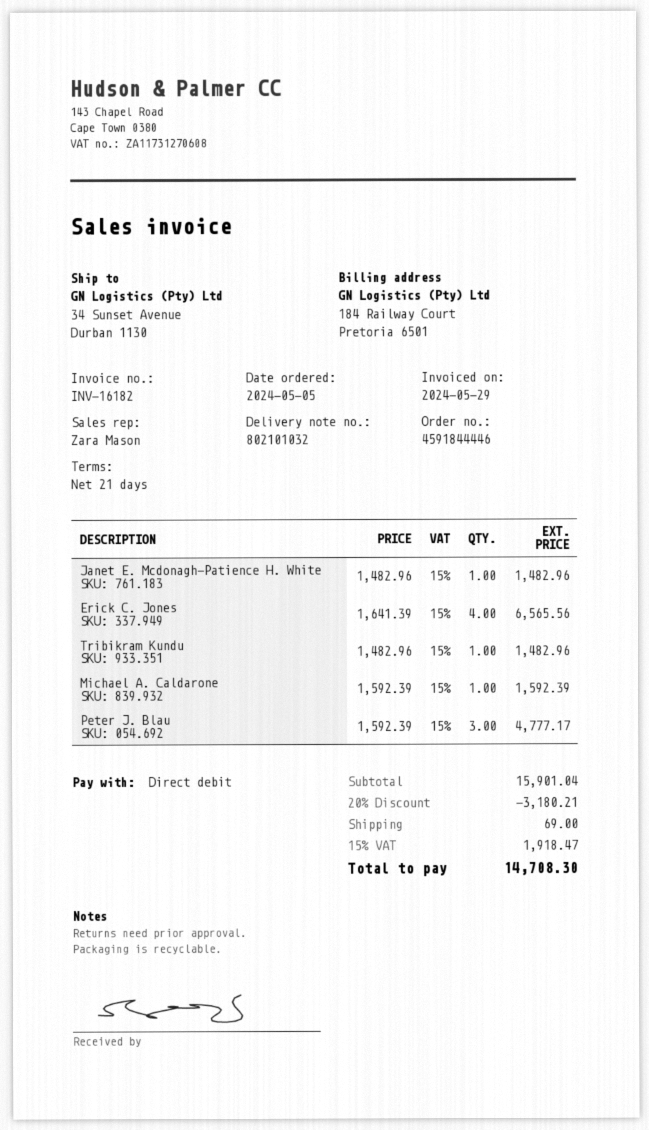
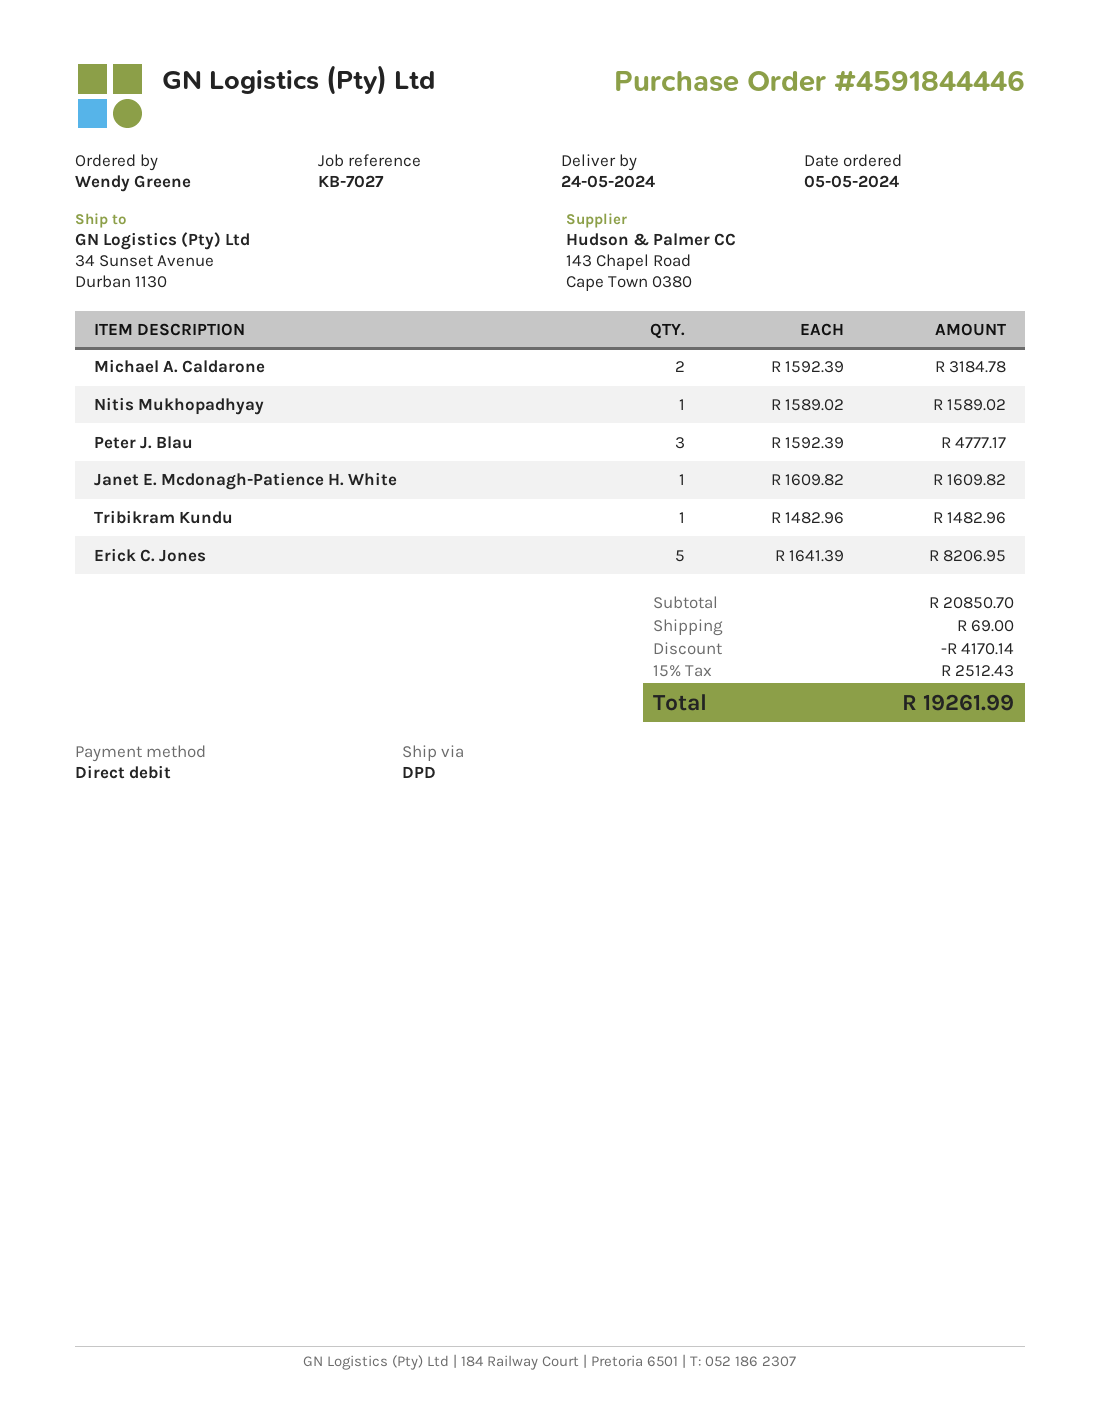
Janet E. Mcdonagh-Patience H. White: 1 x 1482.96 = 1482.96 -> 1 x 1609.82 = 1609.82
Erick C. Jones: 4 x 1641.39 = 6565.56 -> 5 x 1641.39 = 8206.95
Michael A. Caldarone: 1 x 1592.39 = 1592.39 -> 2 x 1592.39 = 3184.78
Nitis Mukhopadhyay: none -> 1 x 1589.02 = 1589.02
subtotal: 15901.04 -> 20850.70
discount: 3180.21 -> 4170.14
tax: 15% = 1918.47 -> 15% = 2512.43
total: 14708.30 -> 19261.99

